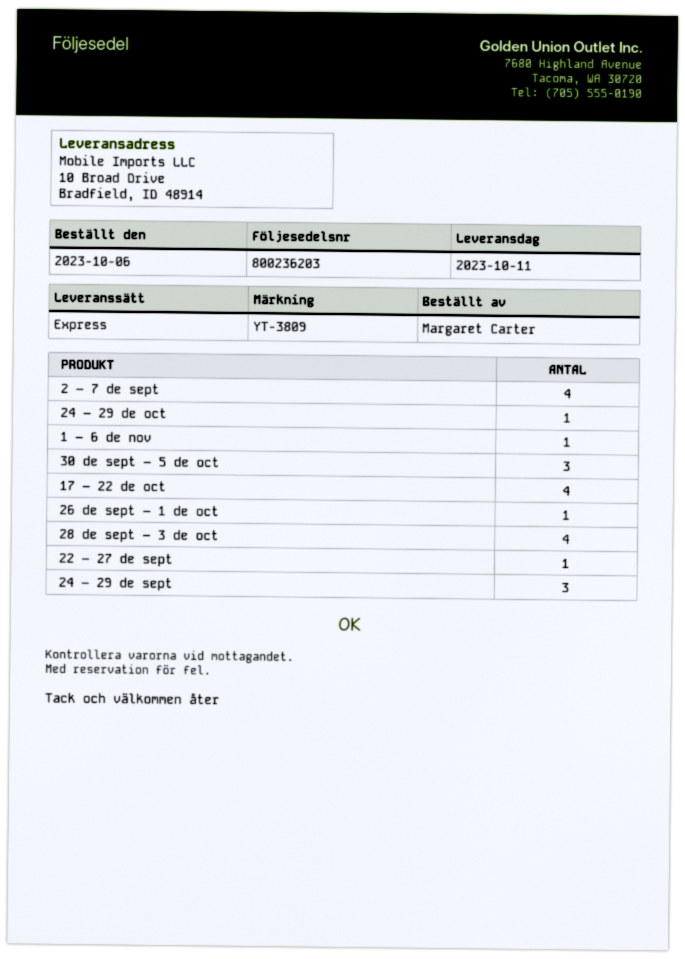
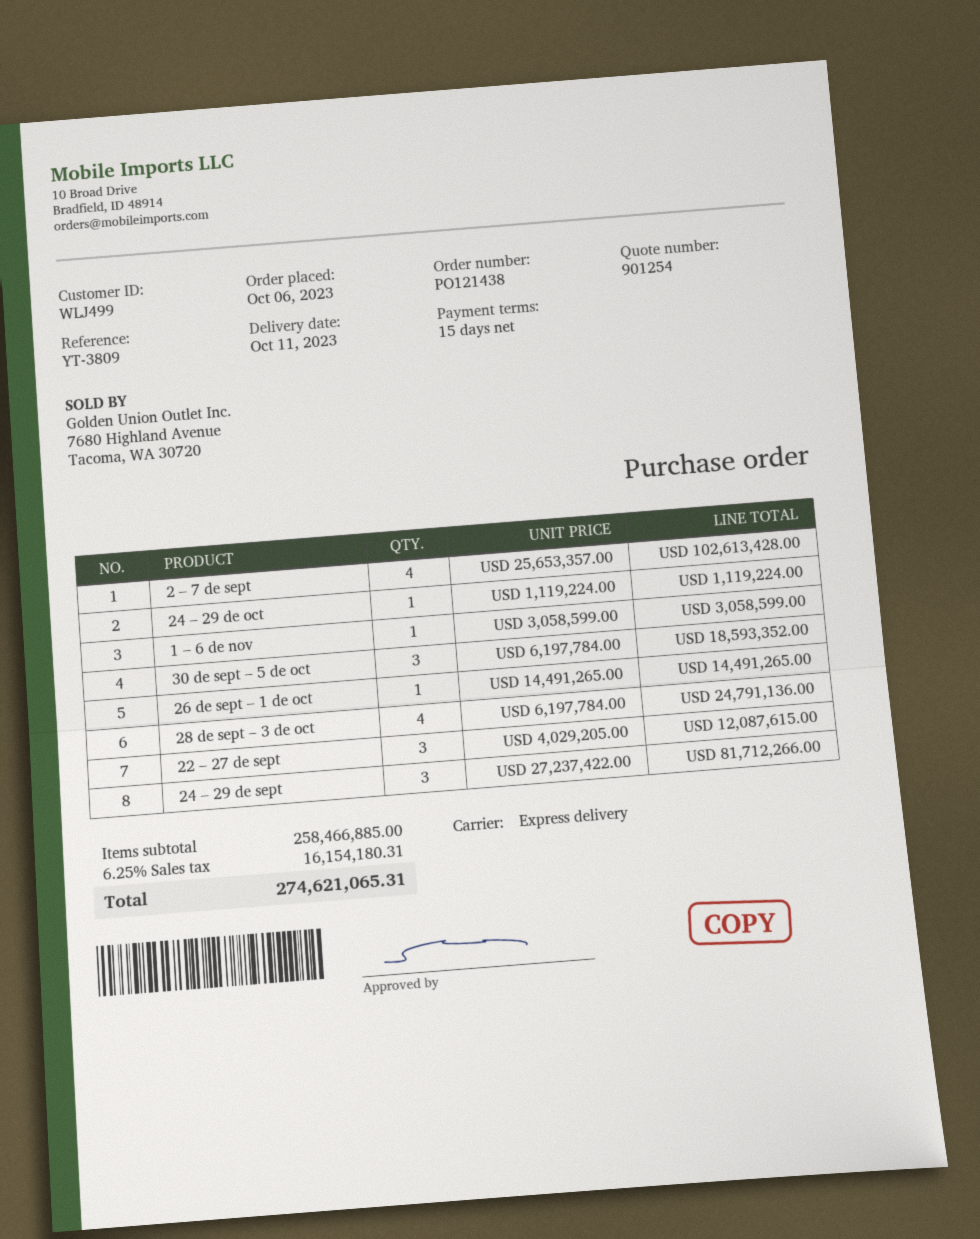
17 – 22 de oct: 4 -> none
22 – 27 de sept: 1 -> 3

